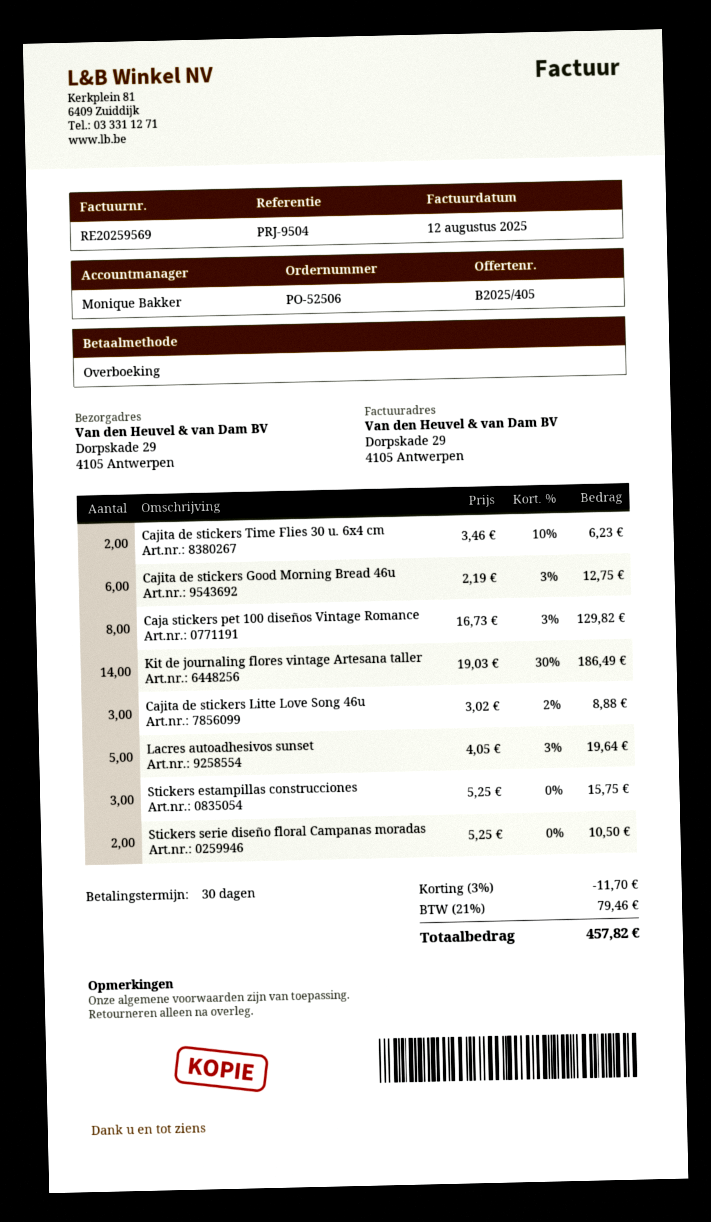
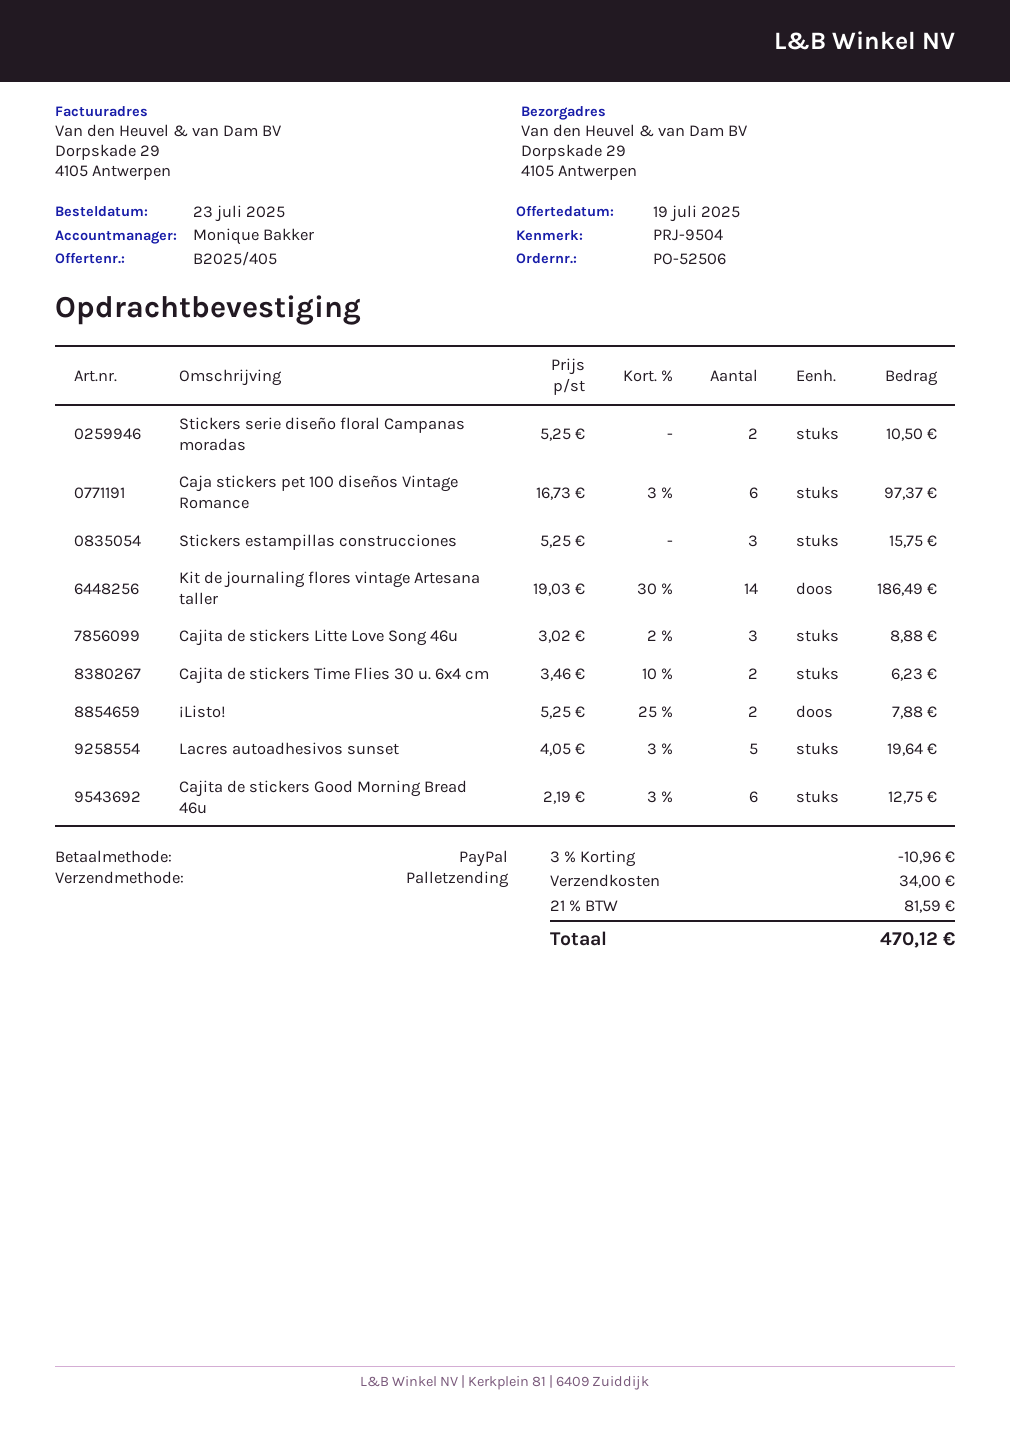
payment method: bank transfer -> PayPal
Caja stickers pet 100 diseños Vintage Romance: 8 x 16.73 - 3% = 129.82 -> 6 x 16.73 - 3% = 97.37
¡Listo!: none -> 2 x 5.25 - 25% = 7.88
discount: 3% = 11.70 -> 3% = 10.96
shipping: none -> 34.00
tax: 21% = 79.46 -> 21% = 81.59
total: 457.82 -> 470.12

